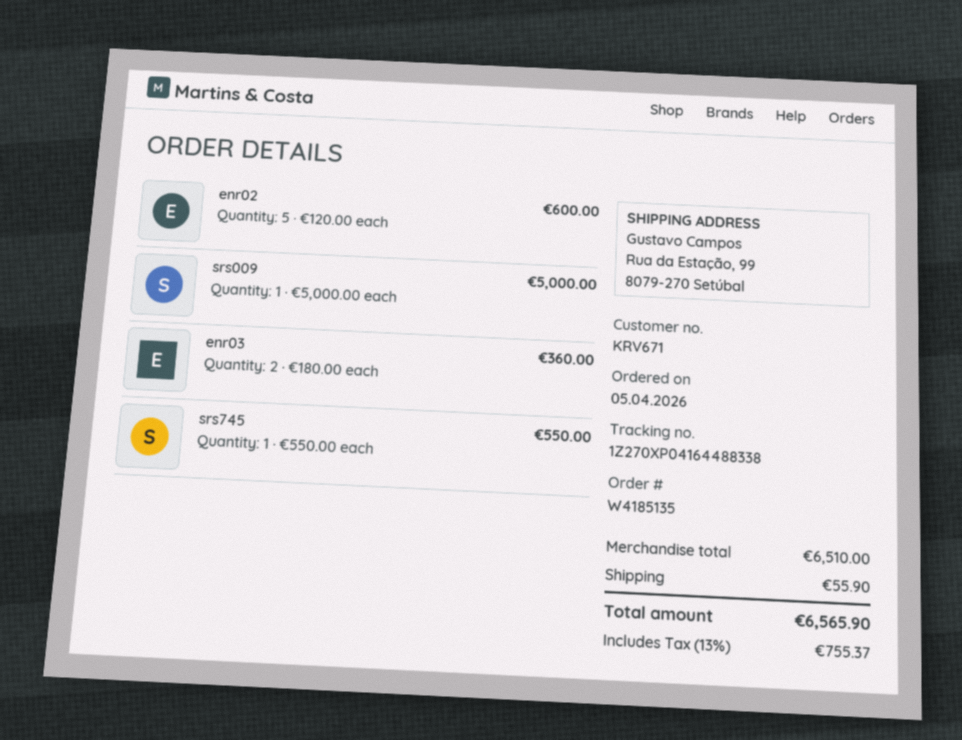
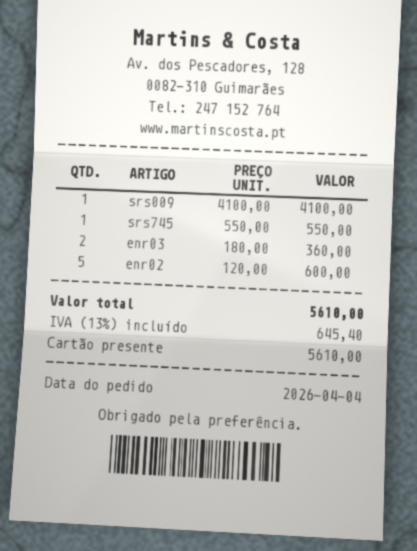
order date: 2026-04-05 -> 2026-04-04
srs009: 1 x 5000.00 = 5000.00 -> 1 x 4100.00 = 4100.00
shipping: 55.90 -> none
tax: 13% = 755.37 -> 13% = 645.40
total: 6565.90 -> 5610.00

